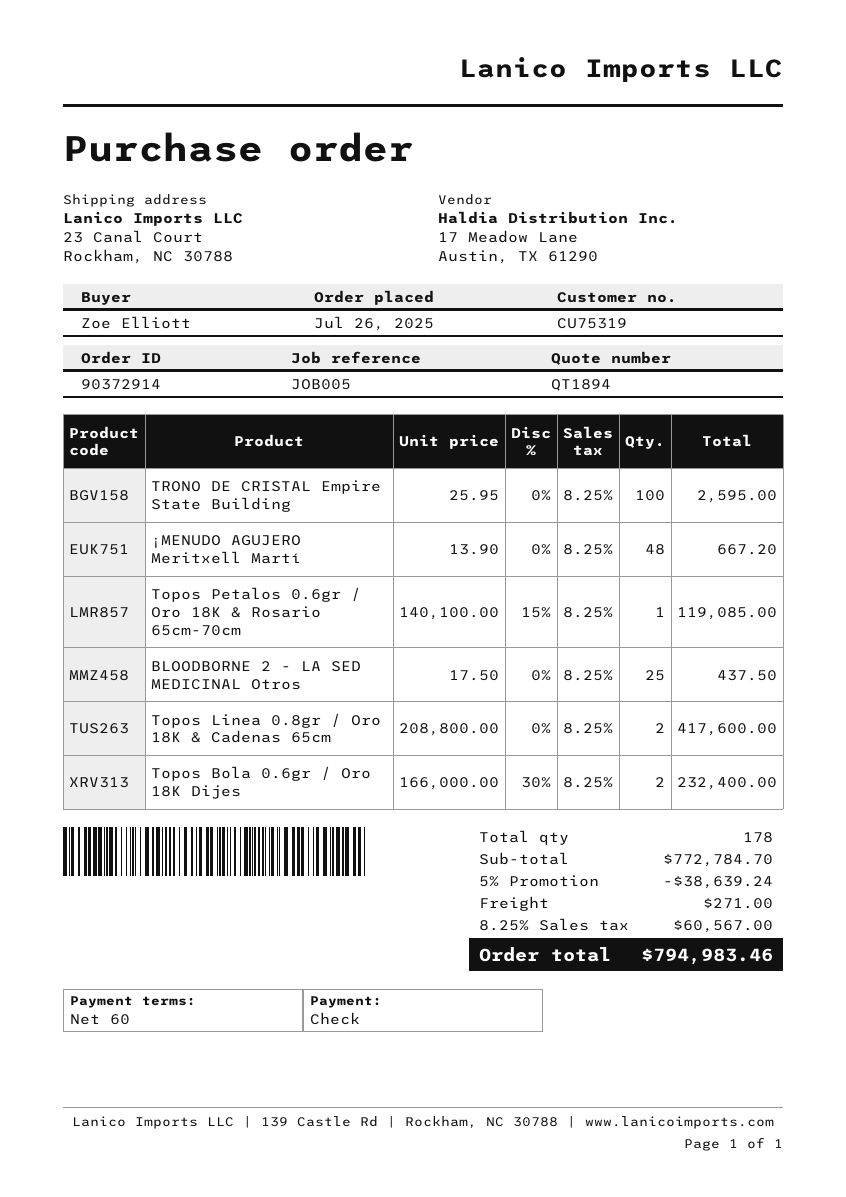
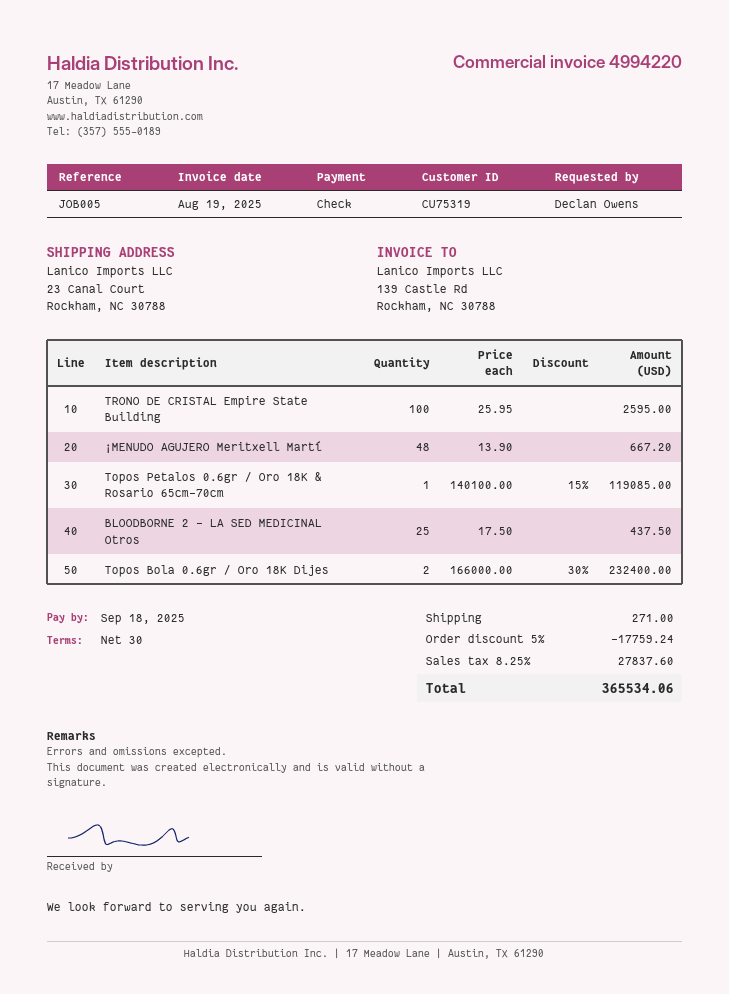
payment terms: 60 days -> 30 days
ordered by: Zoe Elliott -> Declan Owens
Topos Linea 0.8gr / Oro 18K & Cadenas 65cm: 2 x 208800.00 = 417600.00 -> none
discount: 5% = 38639.24 -> 5% = 17759.24
tax: 8.25% = 60567.00 -> 8.25% = 27837.60
total: 794983.46 -> 365534.06

